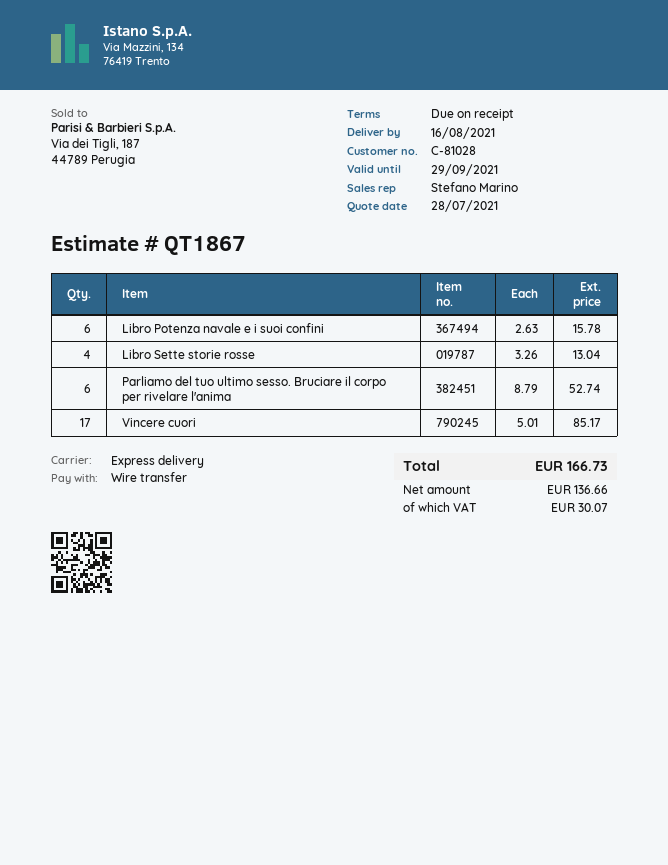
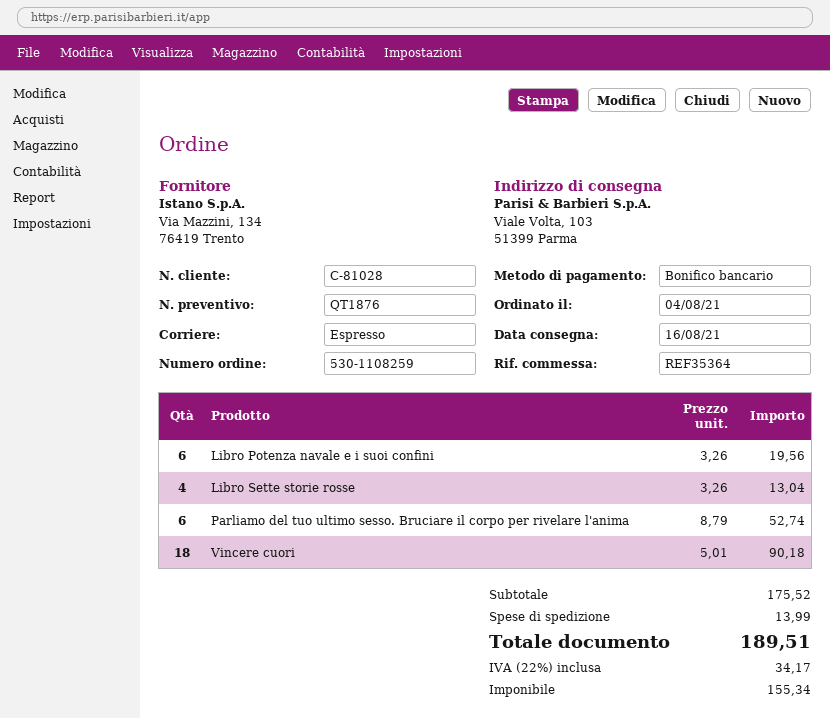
quote number: QT1867 -> QT1876
Libro Potenza navale e i suoi confini: 6 x 2.63 = 15.78 -> 6 x 3.26 = 19.56
Vincere cuori: 17 x 5.01 = 85.17 -> 18 x 5.01 = 90.18
shipping: none -> 13.99
net: 136.66 -> 155.34
tax: 30.07 -> 34.17
total: 166.73 -> 189.51

